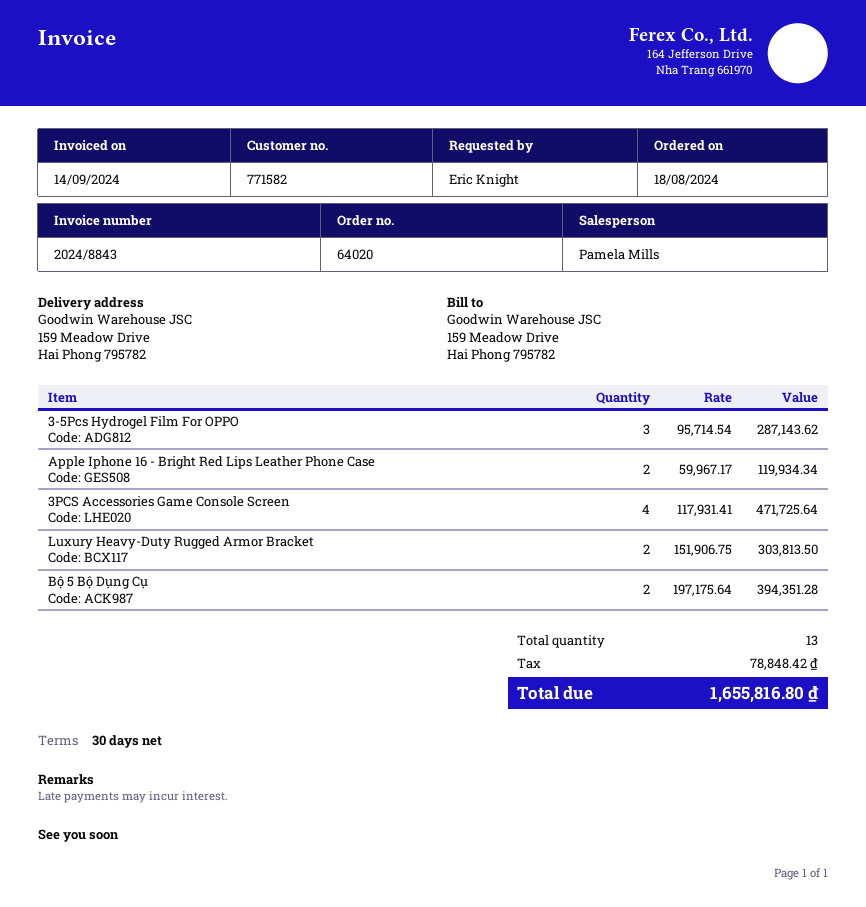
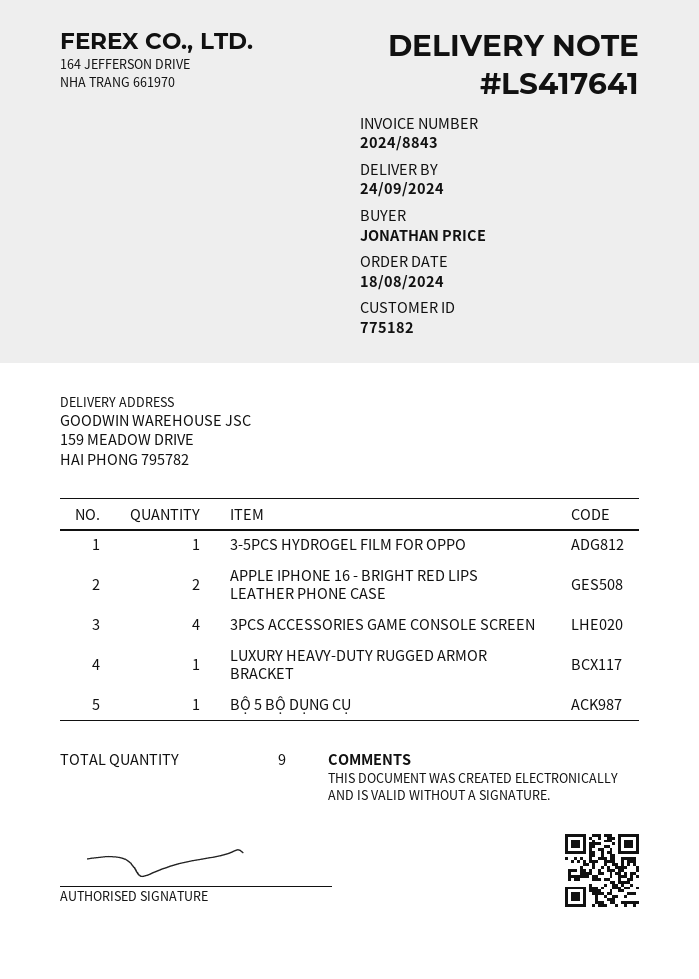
customer number: 771582 -> 775182
ordered by: Eric Knight -> JONATHAN PRICE
3-5Pcs Hydrogel Film For OPPO: 3 -> 1
Luxury Heavy-Duty Rugged Armor Bracket: 2 -> 1
Bộ 5 Bộ Dụng Cụ: 2 -> 1
total quantity: 13 -> 9

